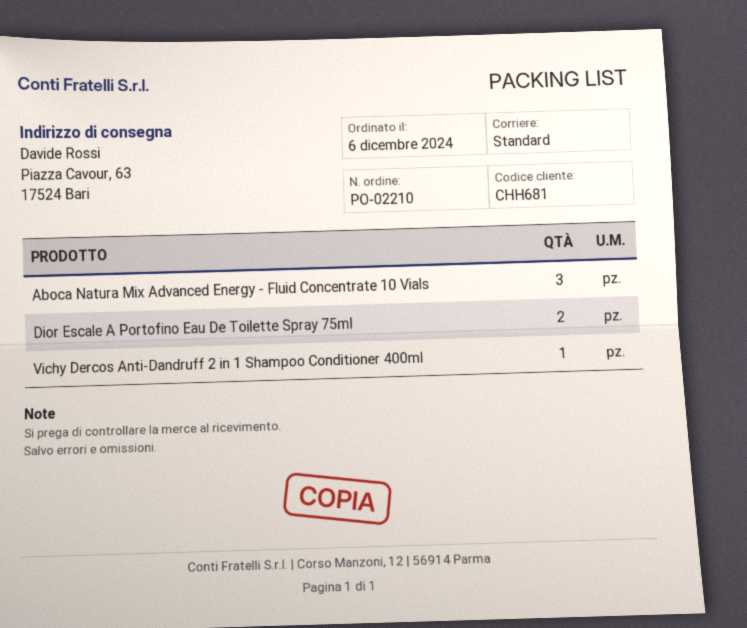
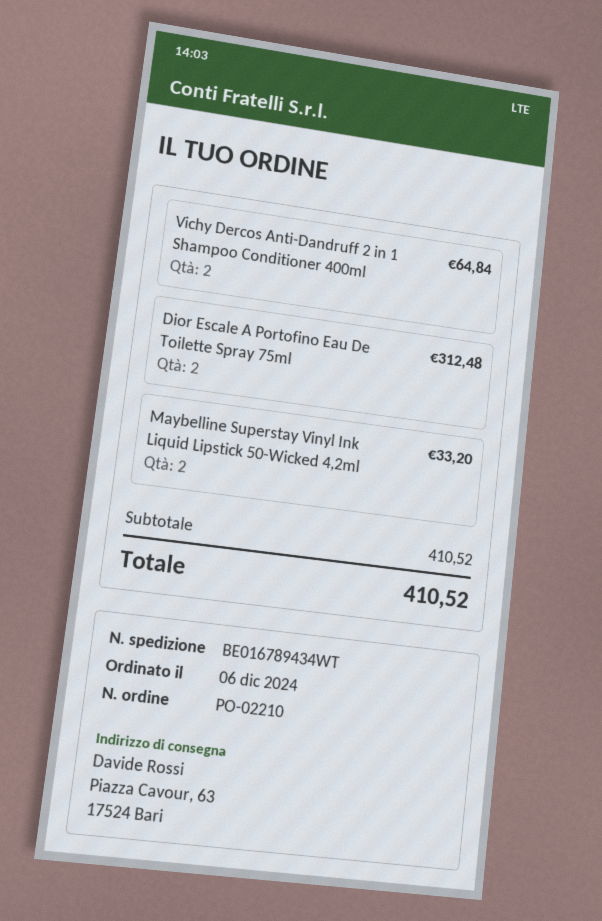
Aboca Natura Mix Advanced Energy - Fluid Concentrate 10 Vials: 3 -> none
Vichy Dercos Anti-Dandruff 2 in 1 Shampoo Conditioner 400ml: 1 -> 2
Maybelline Superstay Vinyl Ink Liquid Lipstick 50-Wicked 4,2ml: none -> 2

